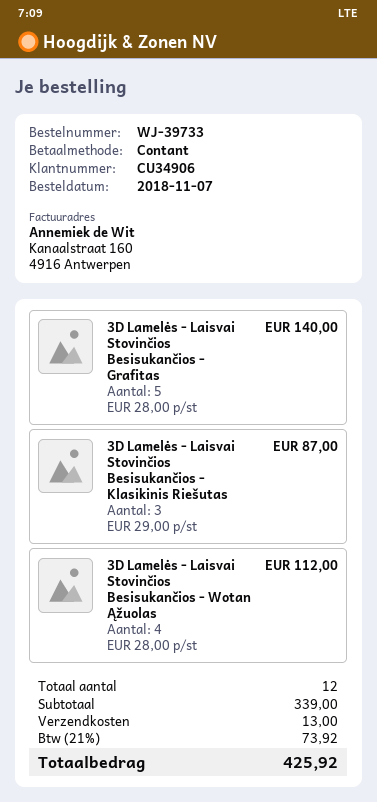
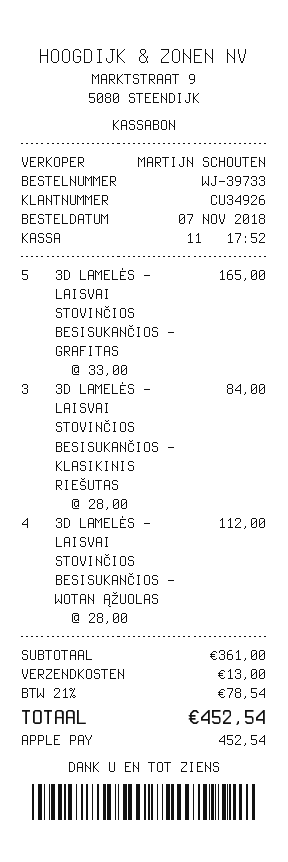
customer number: CU34906 -> CU34926
payment method: cash -> Apple Pay
3D Lamelės - Laisvai Stovinčios Besisukančios - Grafitas: 5 x 28.00 = 140.00 -> 5 x 33.00 = 165.00
3D Lamelės - Laisvai Stovinčios Besisukančios - Klasikinis Riešutas: 3 x 29.00 = 87.00 -> 3 x 28.00 = 84.00
subtotal: 339.00 -> 361.00
tax: 21% = 73.92 -> 21% = 78.54
total: 425.92 -> 452.54

